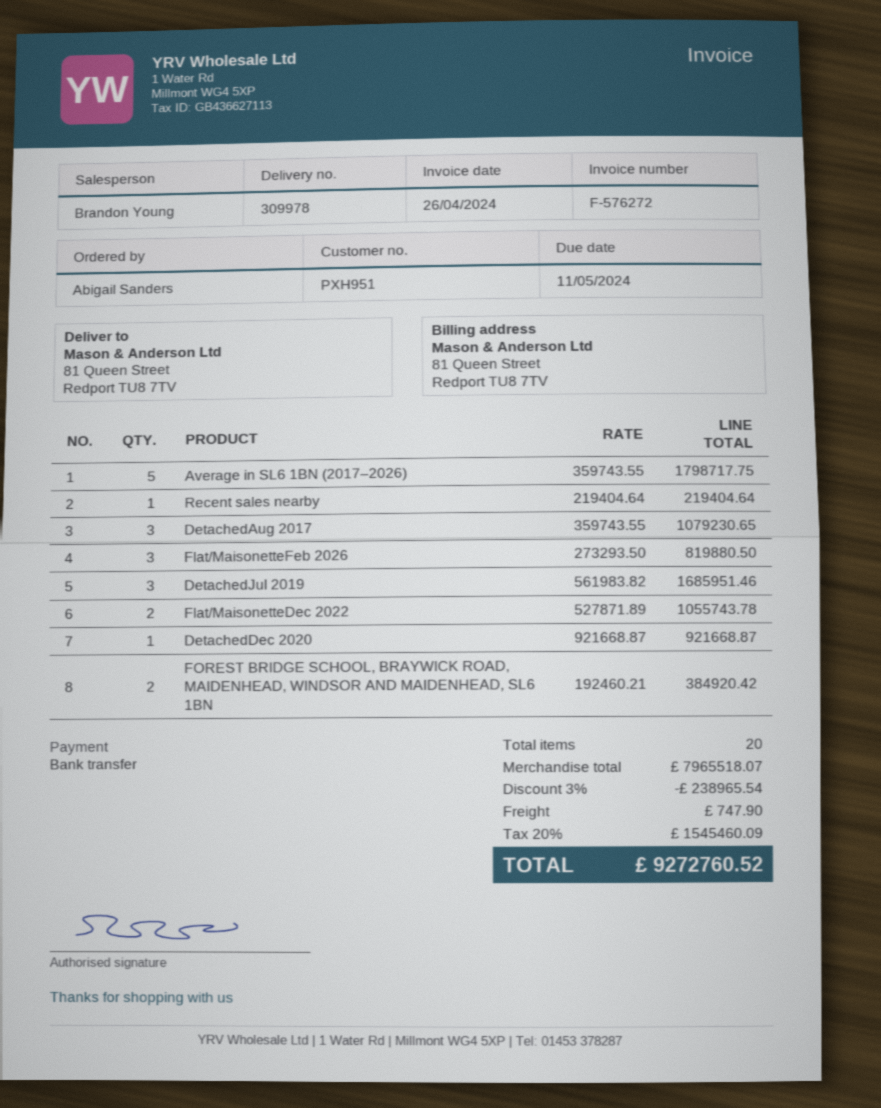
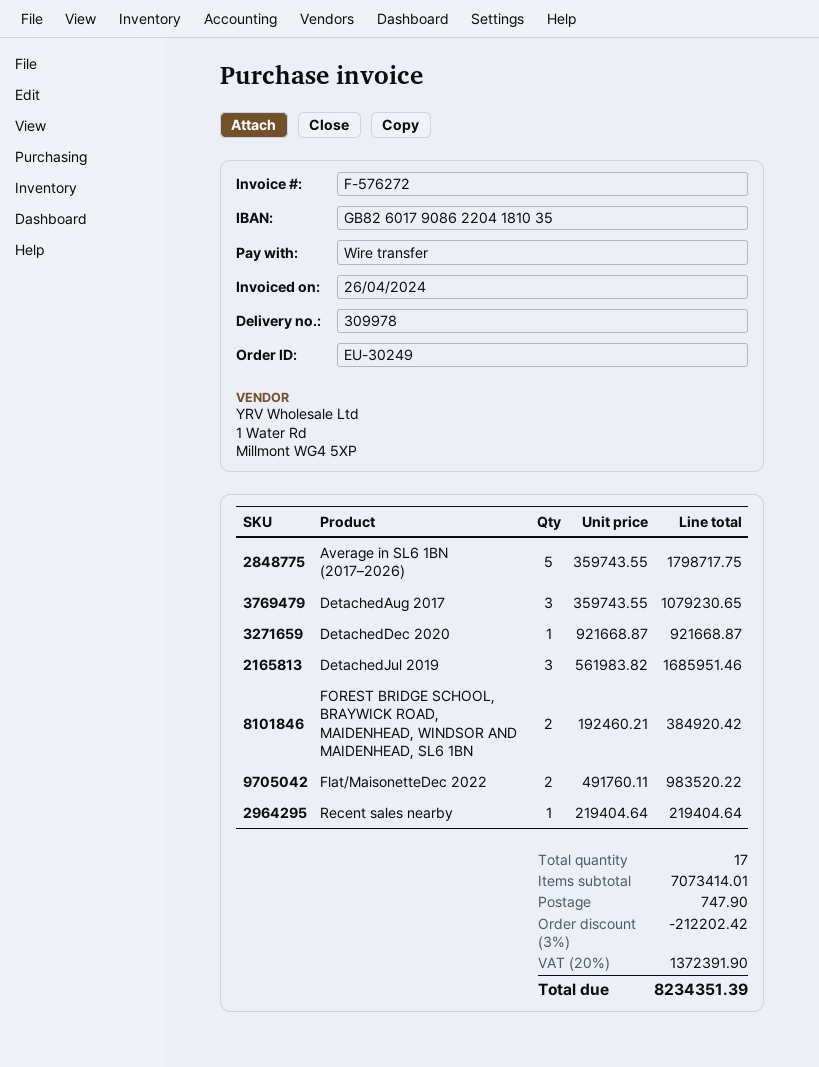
Flat/MaisonetteFeb 2026: 3 x 273293.50 = 819880.50 -> none
Flat/MaisonetteDec 2022: 2 x 527871.89 = 1055743.78 -> 2 x 491760.11 = 983520.22
total quantity: 20 -> 17
subtotal: 7965518.07 -> 7073414.01
discount: 3% = 238965.54 -> 3% = 212202.42
tax: 20% = 1545460.09 -> 20% = 1372391.90
total: 9272760.52 -> 8234351.39

